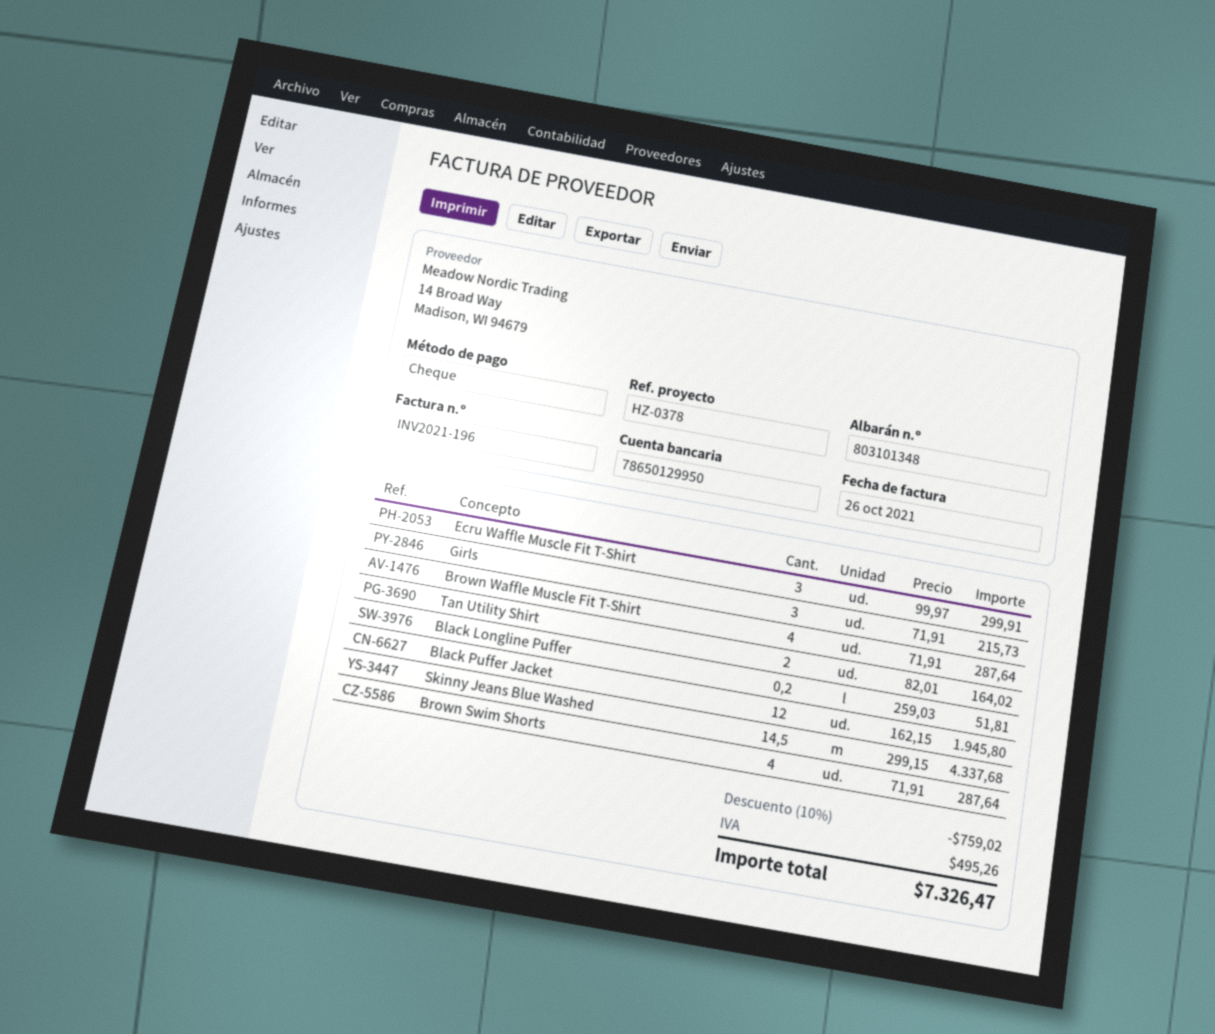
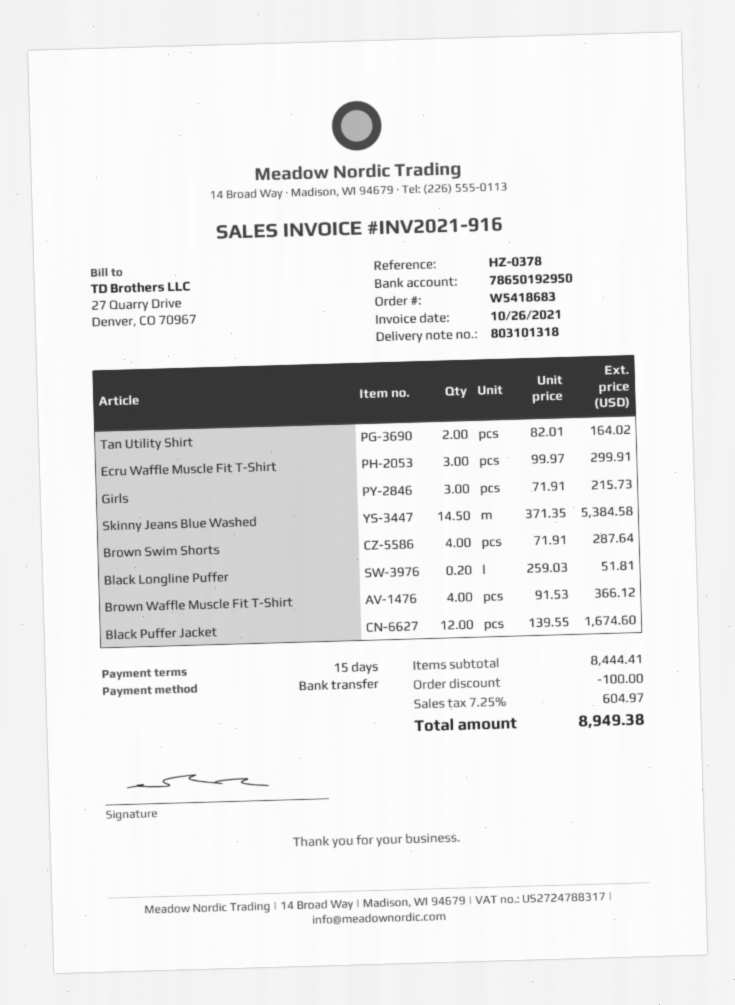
delivery note number: 803101348 -> 803101318
invoice number: INV2021-196 -> INV2021-916
payment method: cheque -> bank transfer
bank account: 78650129950 -> 78650192950
Brown Waffle Muscle Fit T-Shirt: 4 x 71.91 = 287.64 -> 4 x 91.53 = 366.12
Black Puffer Jacket: 12 x 162.15 = 1945.80 -> 12 x 139.55 = 1674.60
Skinny Jeans Blue Washed: 14.5 x 299.15 = 4337.68 -> 14.5 x 371.35 = 5384.58
discount: 759.02 -> 100.00
tax: 495.26 -> 604.97
total: 7326.47 -> 8949.38

